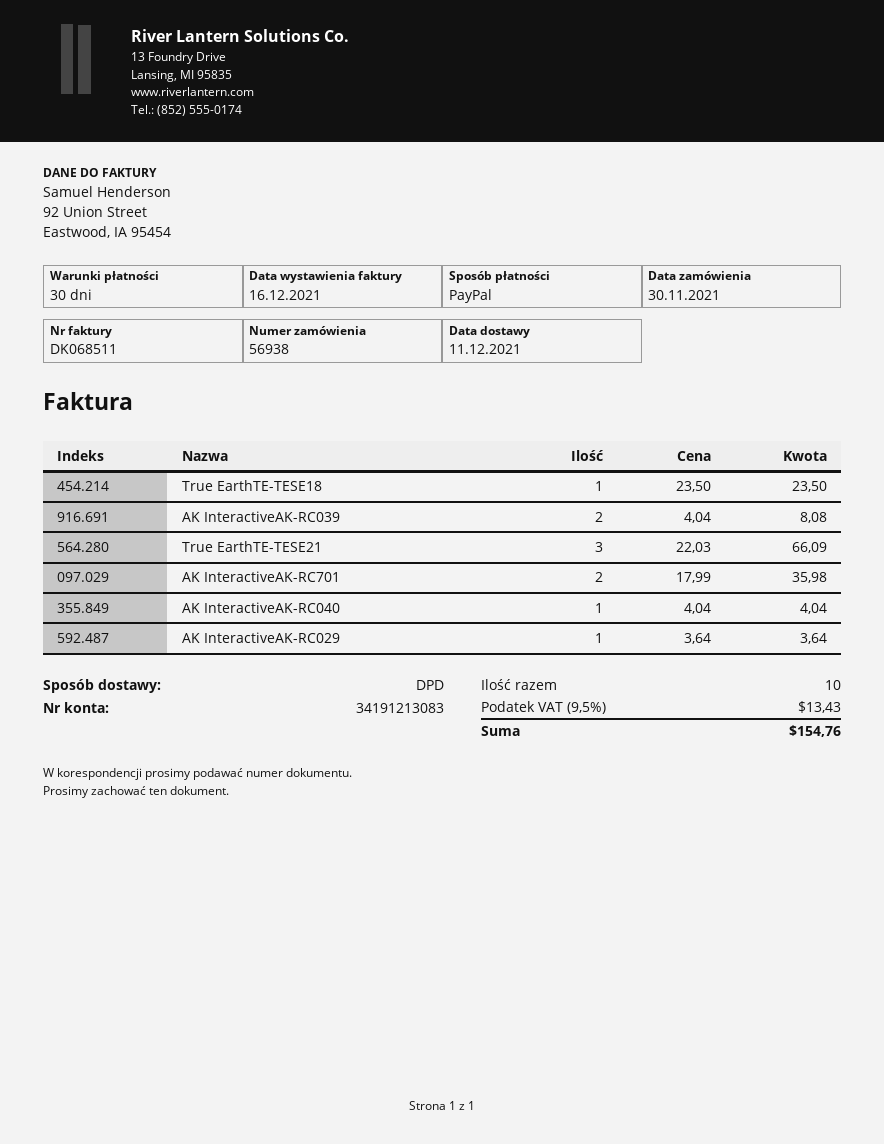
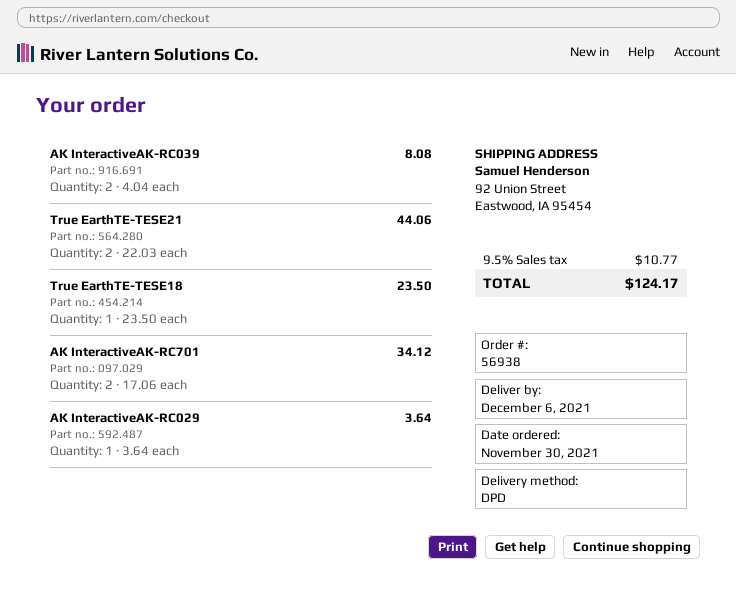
delivery date: 2021-12-11 -> 2021-12-06
True EarthTE-TESE21: 3 x 22.03 = 66.09 -> 2 x 22.03 = 44.06
AK InteractiveAK-RC701: 2 x 17.99 = 35.98 -> 2 x 17.06 = 34.12
AK InteractiveAK-RC040: 1 x 4.04 = 4.04 -> none
tax: 9.5% = 13.43 -> 9.5% = 10.77
total: 154.76 -> 124.17

